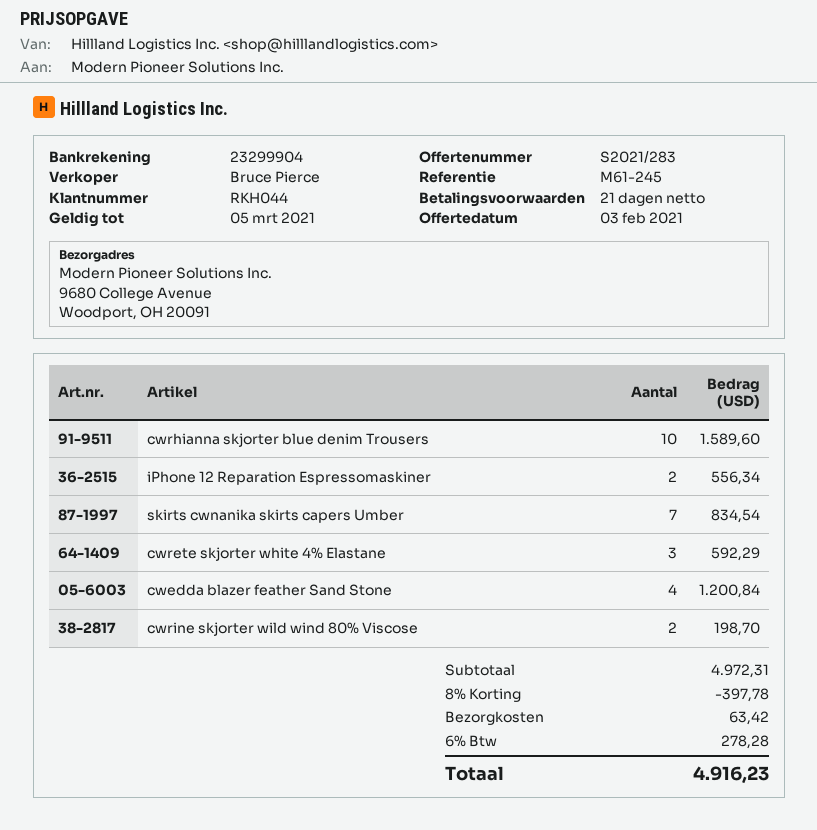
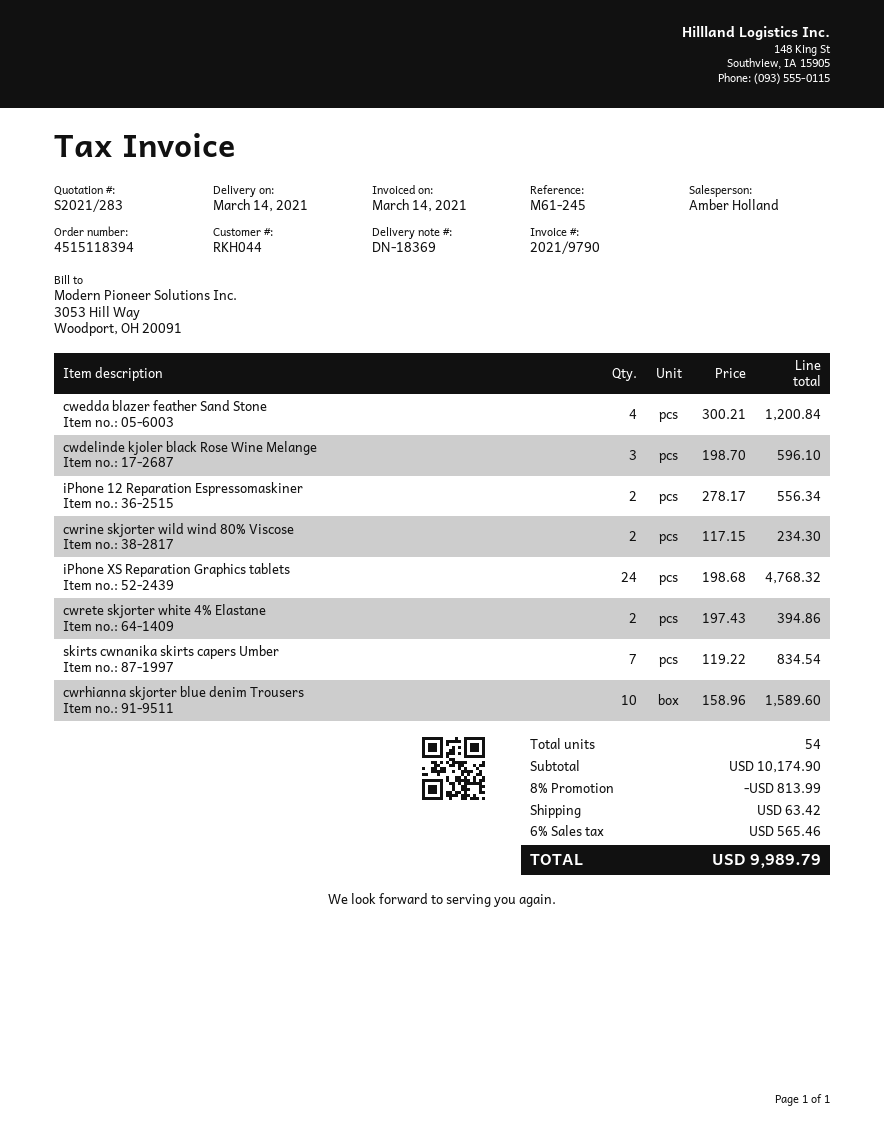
sales rep: Bruce Pierce -> Amber Holland
cwrete skjorter white 4% Elastane: 3 for 592.29 -> 2 for 394.86
cwrine skjorter wild wind 80% Viscose: 2 for 198.70 -> 2 for 234.30
cwdelinde kjoler black Rose Wine Melange: none -> 3 for 596.10
iPhone XS Reparation Graphics tablets: none -> 24 for 4768.32
subtotal: 4972.31 -> 10174.90
discount: 8% = 397.78 -> 8% = 813.99
tax: 6% = 278.28 -> 6% = 565.46
total: 4916.23 -> 9989.79

